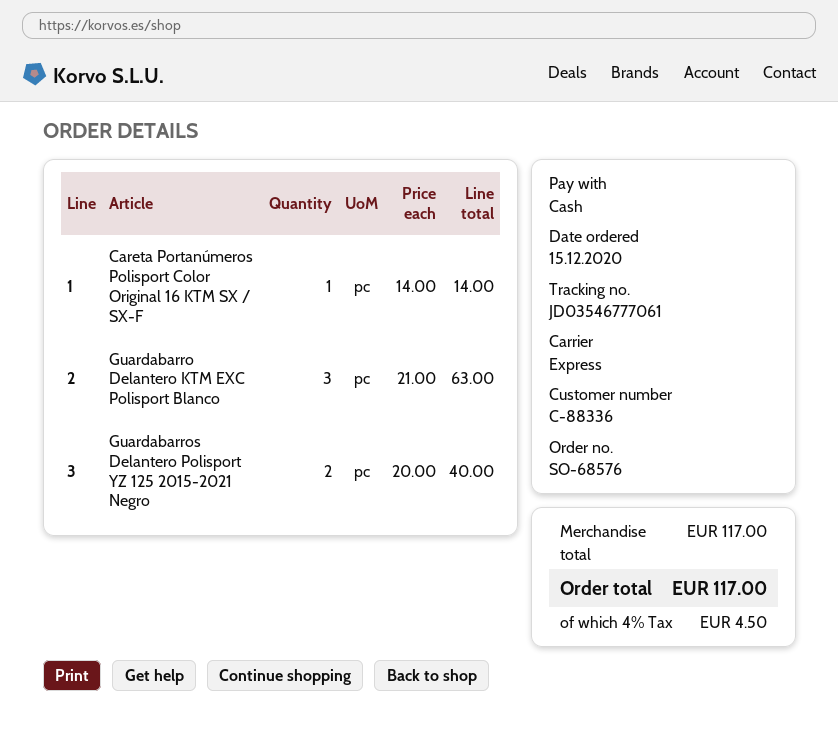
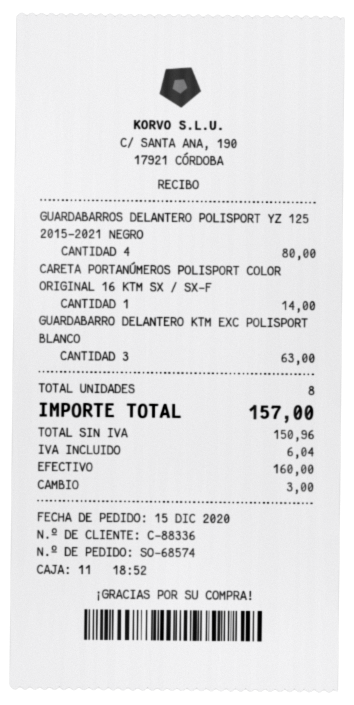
order number: SO-68576 -> SO-68574
Guardabarros Delantero Polisport YZ 125 2015-2021 Negro: 2 for 40.00 -> 4 for 80.00
tax: 4.50 -> 6.04
total: 117.00 -> 157.00

